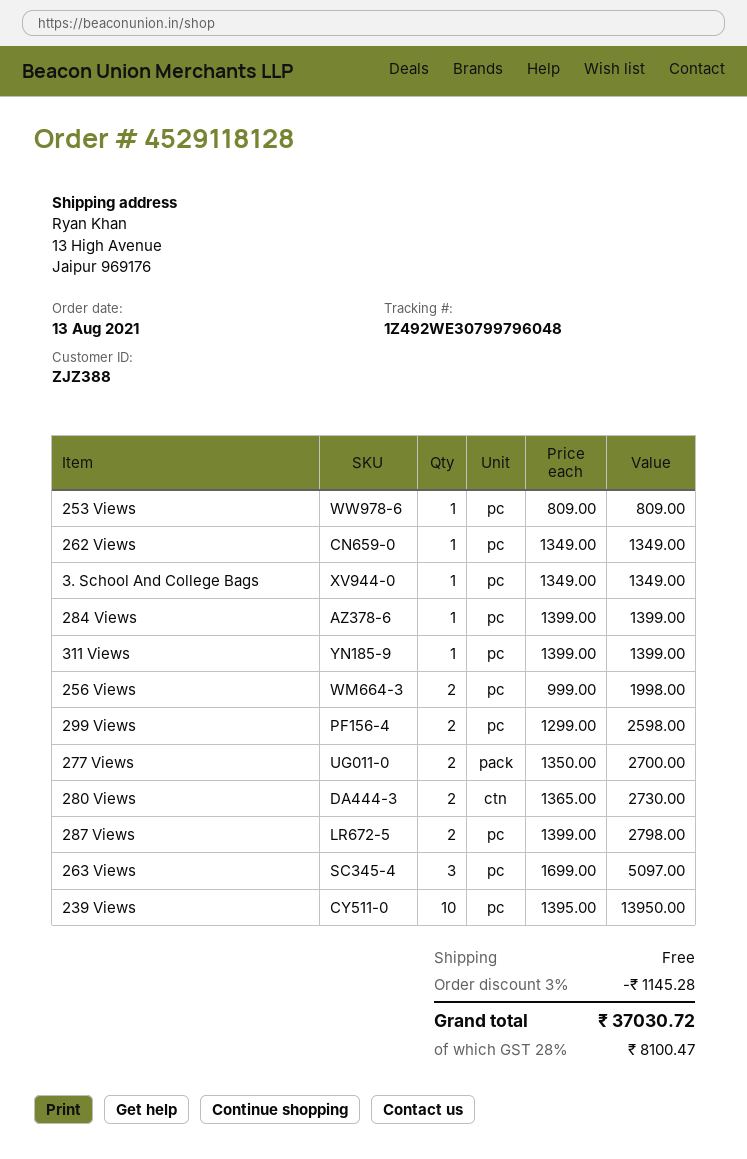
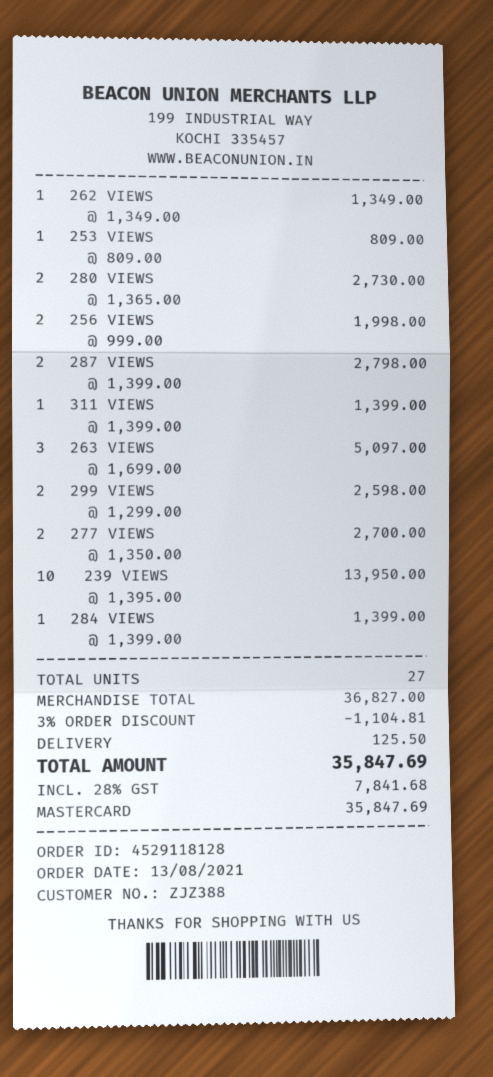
3. School And College Bags: 1 x 1349.00 = 1349.00 -> none
discount: 3% = 1145.28 -> 3% = 1104.81
shipping: 0.00 -> 125.50
tax: 28% = 8100.47 -> 28% = 7841.68
total: 37030.72 -> 35847.69

